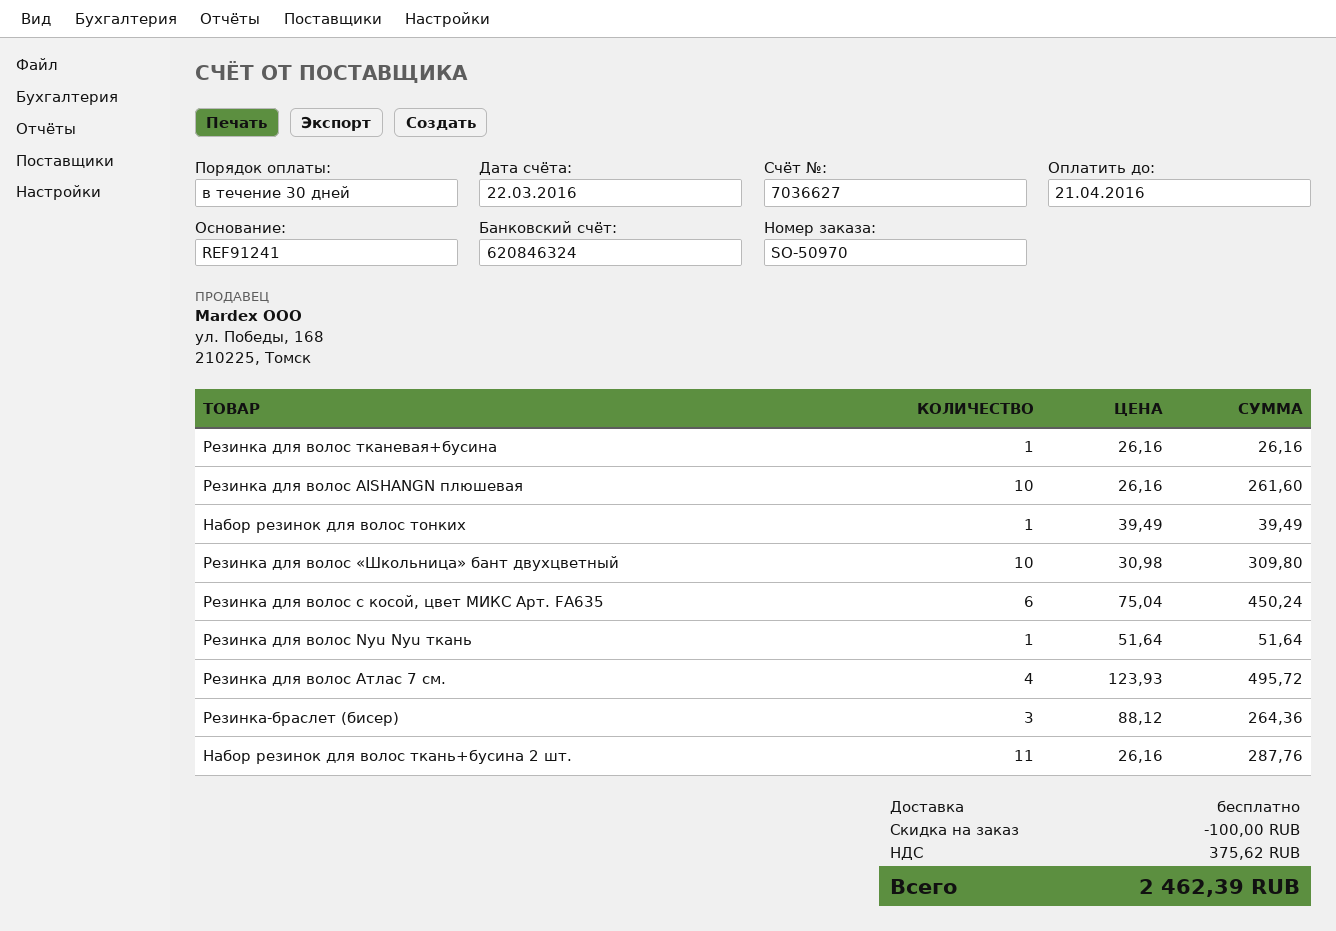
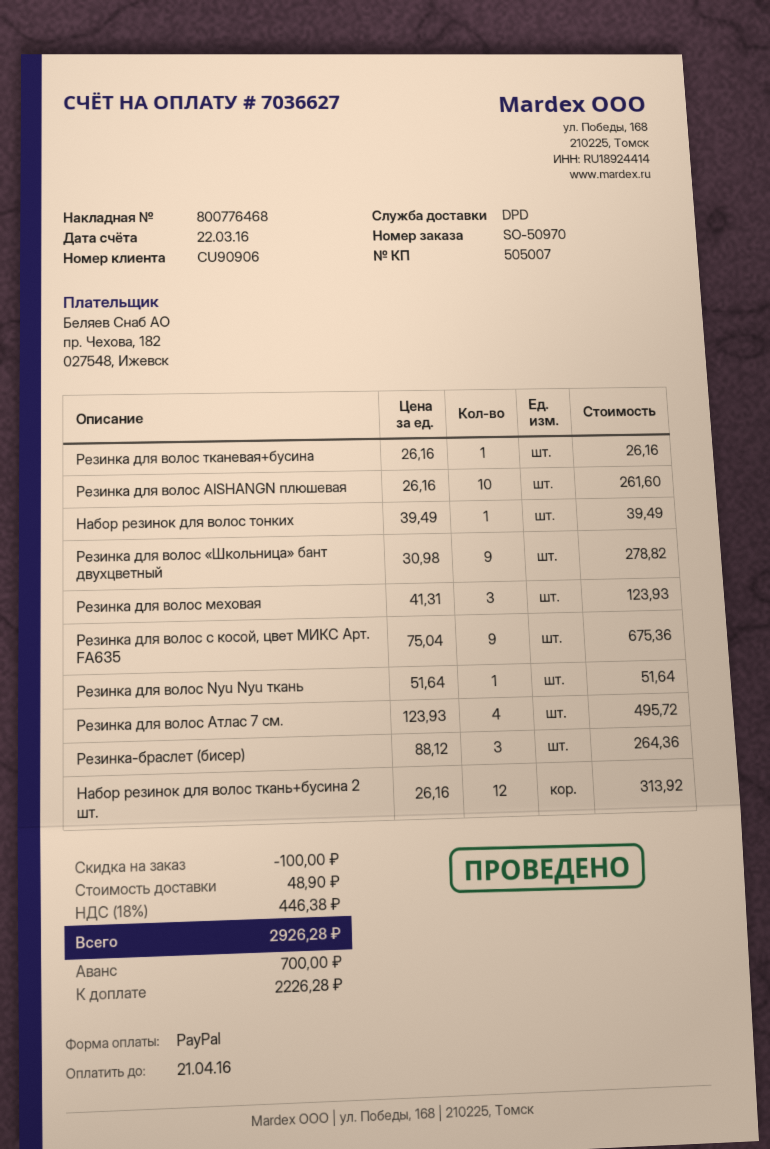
Резинка для волос «Школьница» бант двухцветный: 10 x 30.98 = 309.80 -> 9 x 30.98 = 278.82
Резинка для волос с косой, цвет МИКС Арт. FA635: 6 x 75.04 = 450.24 -> 9 x 75.04 = 675.36
Набор резинок для волос ткань+бусина 2 шт.: 11 x 26.16 = 287.76 -> 12 x 26.16 = 313.92
Резинка для волос меховая: none -> 3 x 41.31 = 123.93
shipping: 0.00 -> 48.90
tax: 375.62 -> 446.38
total: 2462.39 -> 2926.28

